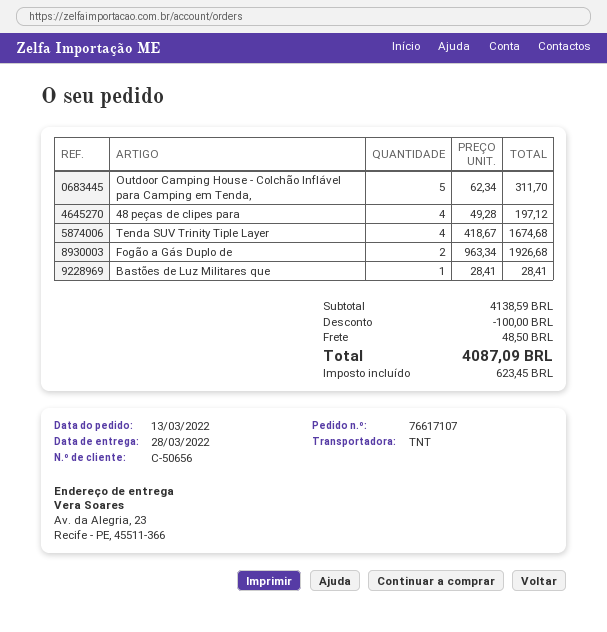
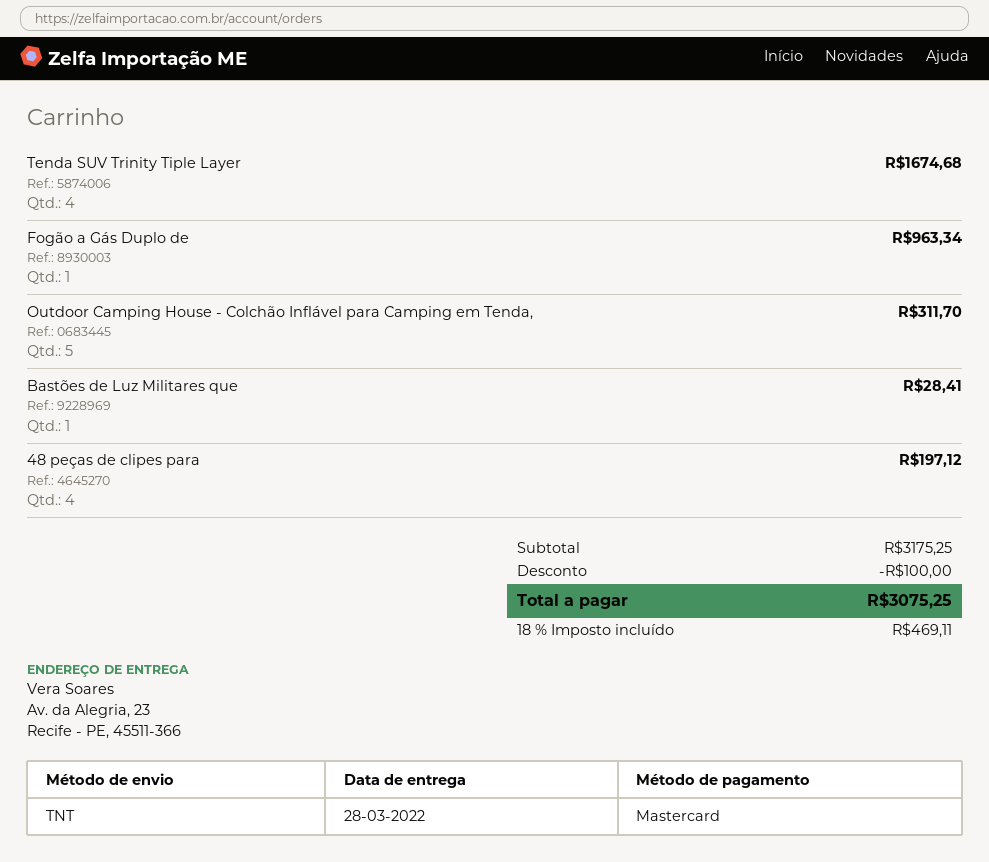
Fogão a Gás Duplo de: 2 for 1926.68 -> 1 for 963.34
subtotal: 4138.59 -> 3175.25
shipping: 48.50 -> none
tax: 623.45 -> 469.11
total: 4087.09 -> 3075.25

